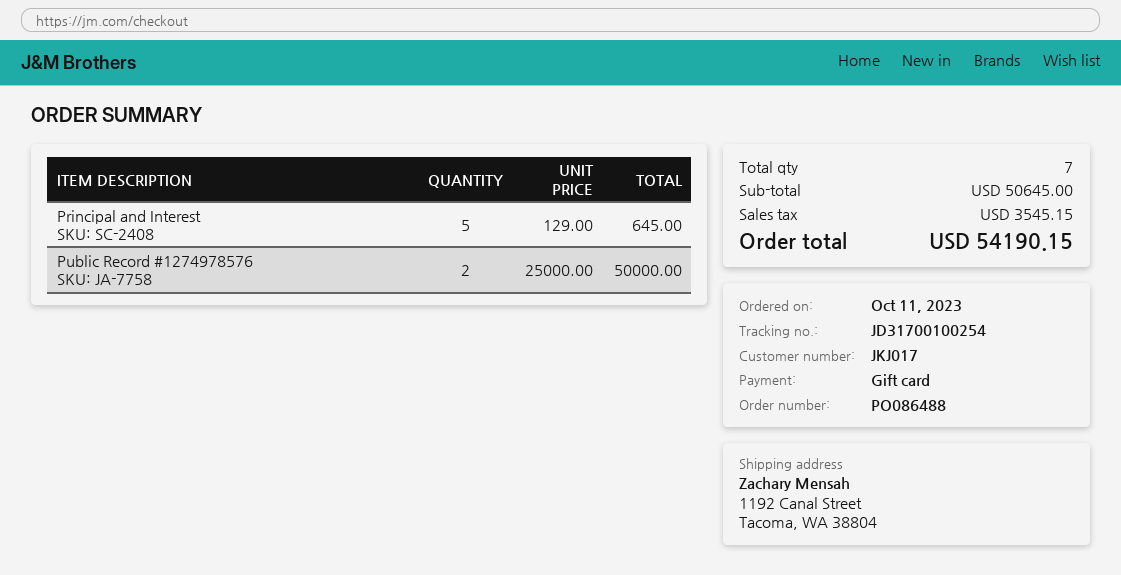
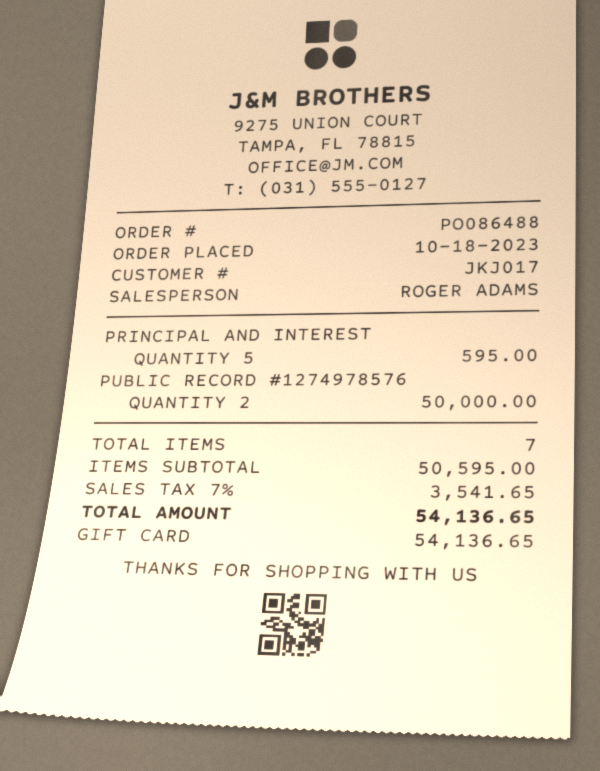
order date: 2023-10-11 -> 2023-10-18
Principal and Interest: 5 for 645.00 -> 5 for 595.00
subtotal: 50645.00 -> 50595.00
tax: 3545.15 -> 3541.65
total: 54190.15 -> 54136.65

